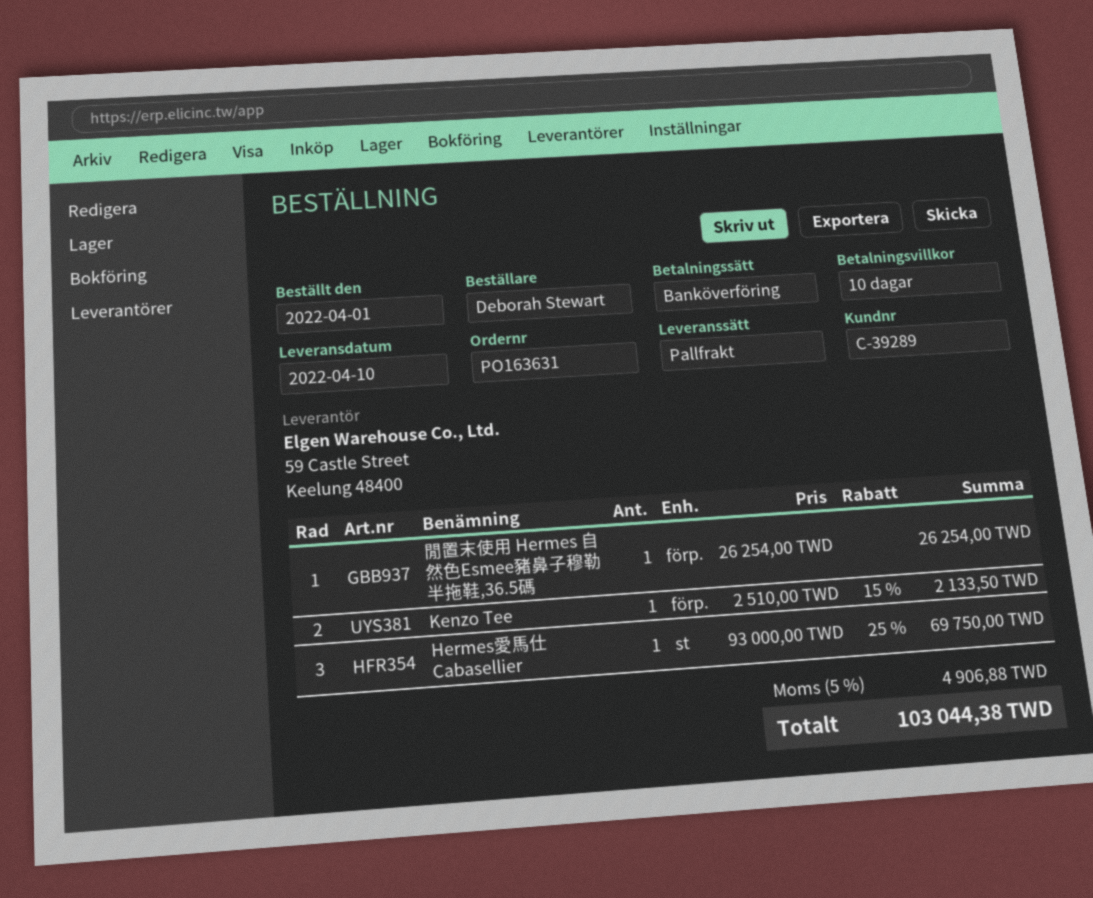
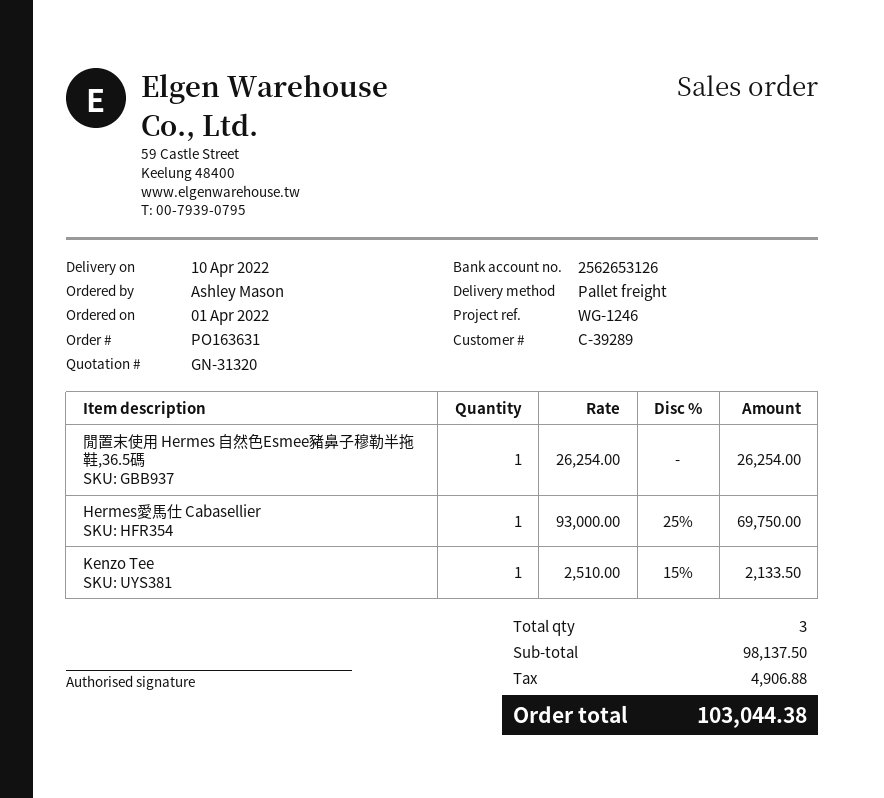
ordered by: Deborah Stewart -> Ashley Mason

